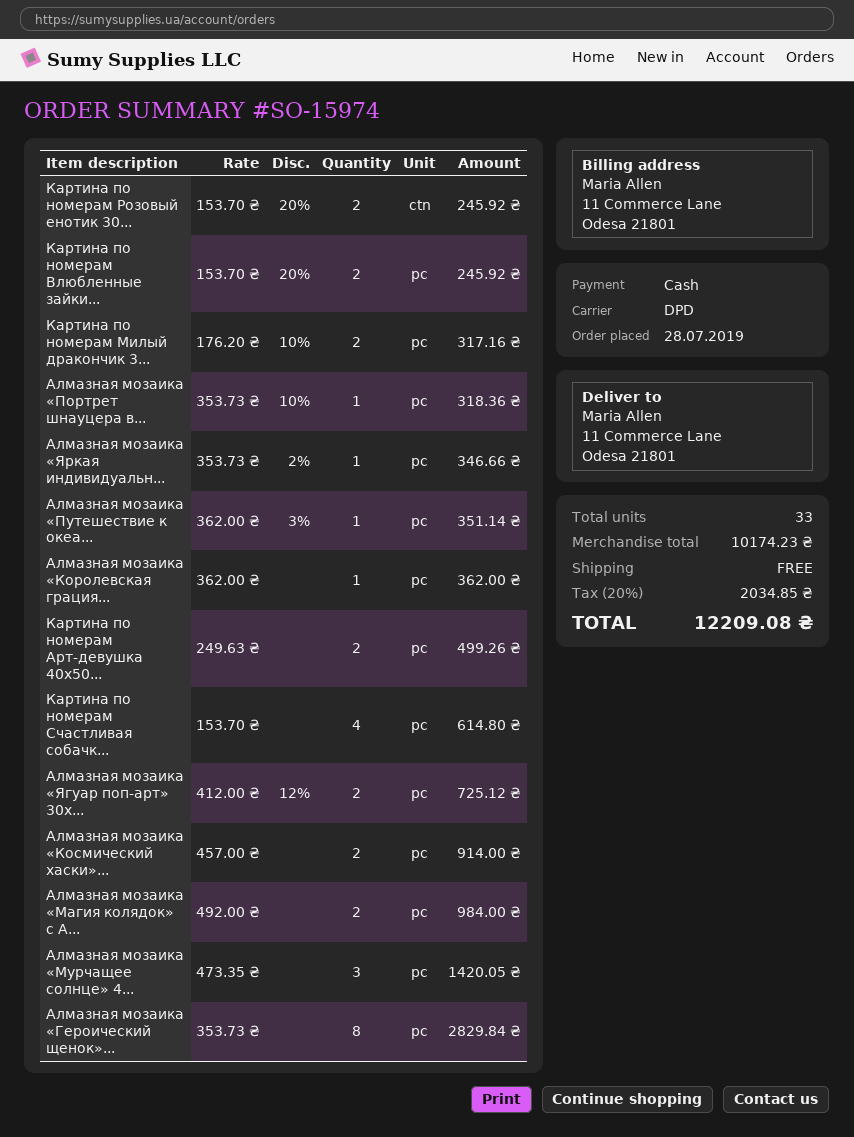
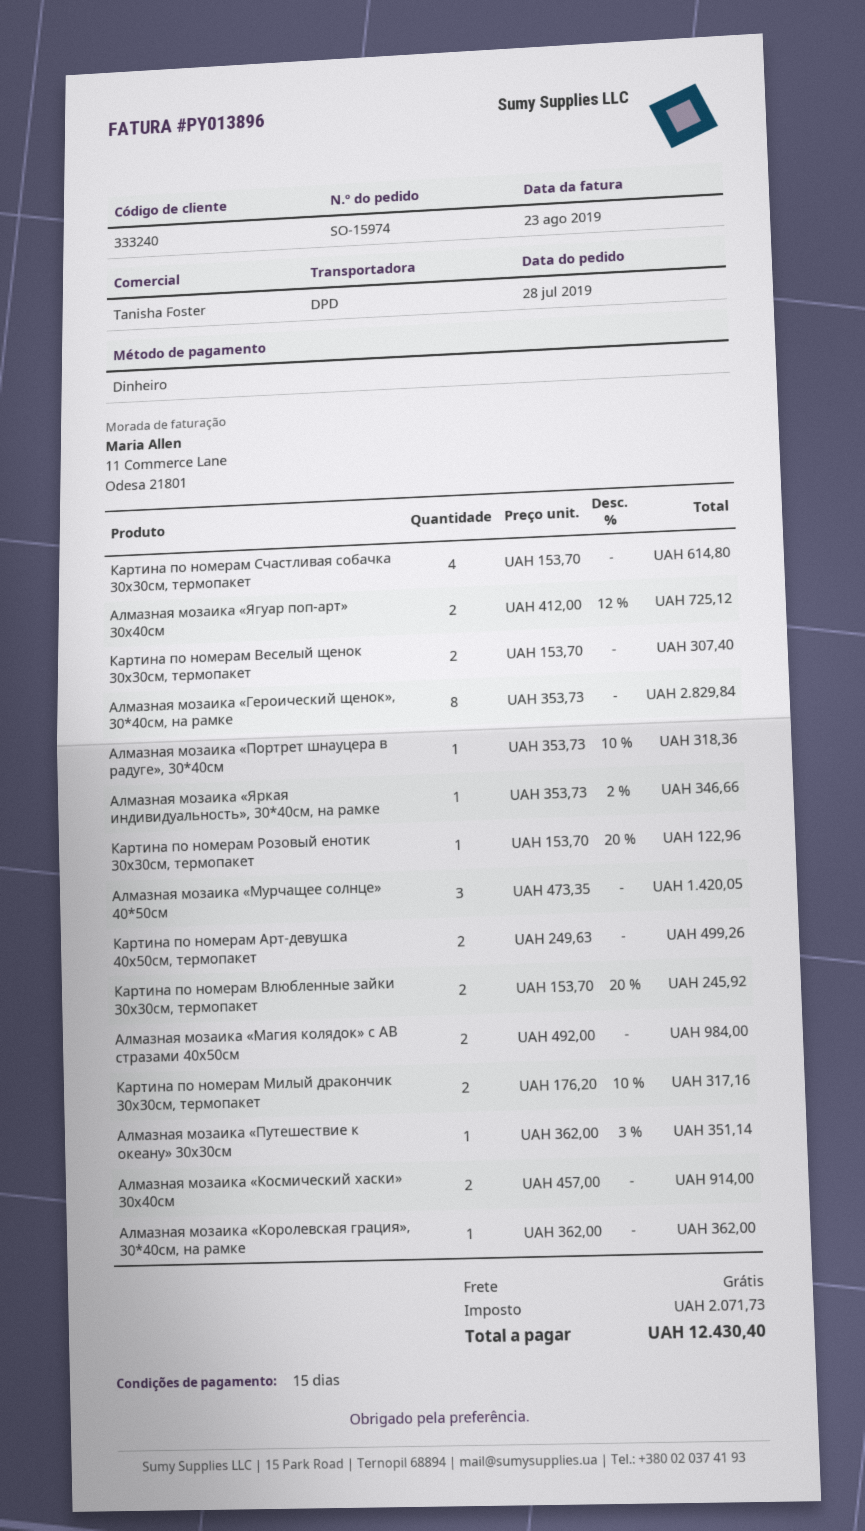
Картина по номерам Розовый енотик 30...: 2 x 153.70 - 20% = 245.92 -> 1 x 153.70 - 20% = 122.96
Картина по номерам Веселый щенок 30х30см, термопакет: none -> 2 x 153.70 = 307.40
tax: 2034.85 -> 2071.73
total: 12209.08 -> 12430.40

